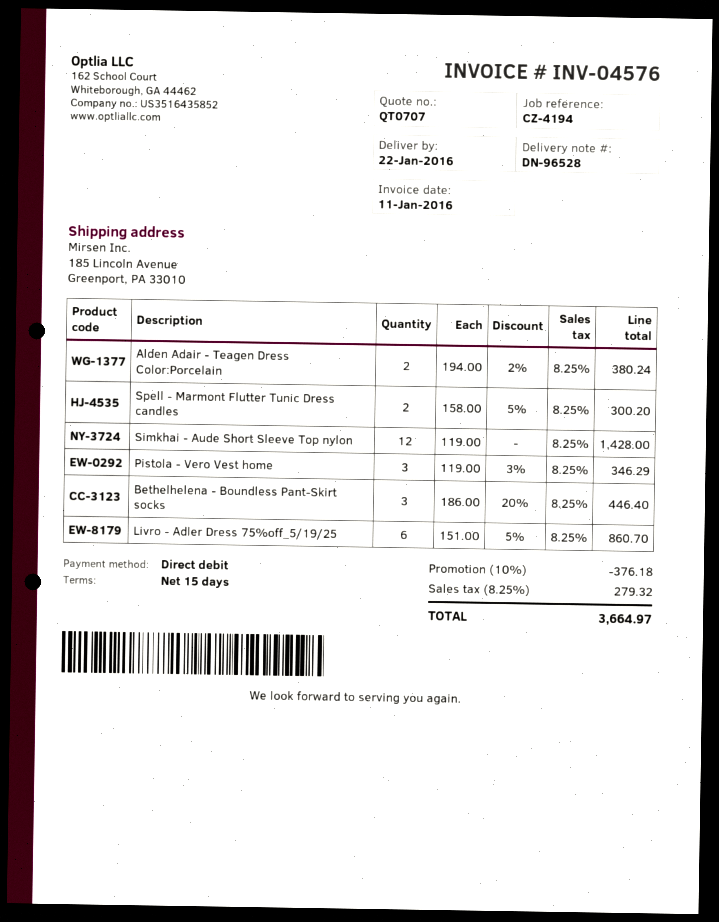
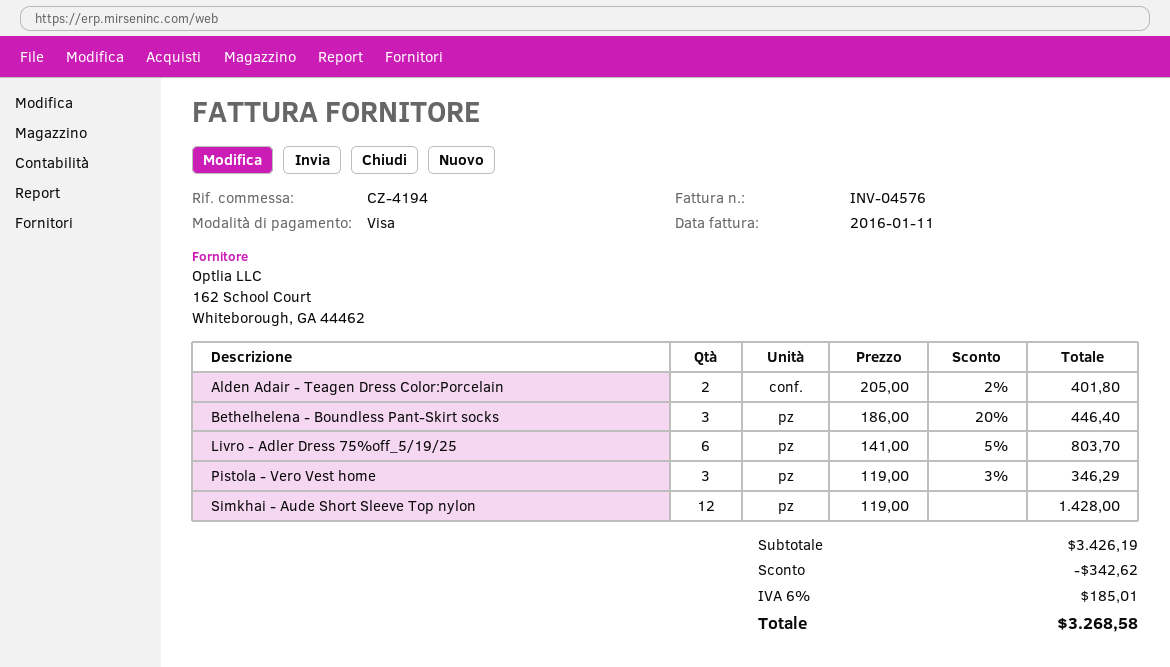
payment method: direct debit -> Visa
Alden Adair - Teagen Dress Color:Porcelain: 2 x 194.00 - 2% = 380.24 -> 2 x 205.00 - 2% = 401.80
Spell - Marmont Flutter Tunic Dress candles: 2 x 158.00 - 5% = 300.20 -> none
Livro - Adler Dress 75%off_5/19/25: 6 x 151.00 - 5% = 860.70 -> 6 x 141.00 - 5% = 803.70
discount: 376.18 -> 342.62
tax: 8.25% = 279.32 -> 6% = 185.01
total: 3664.97 -> 3268.58

